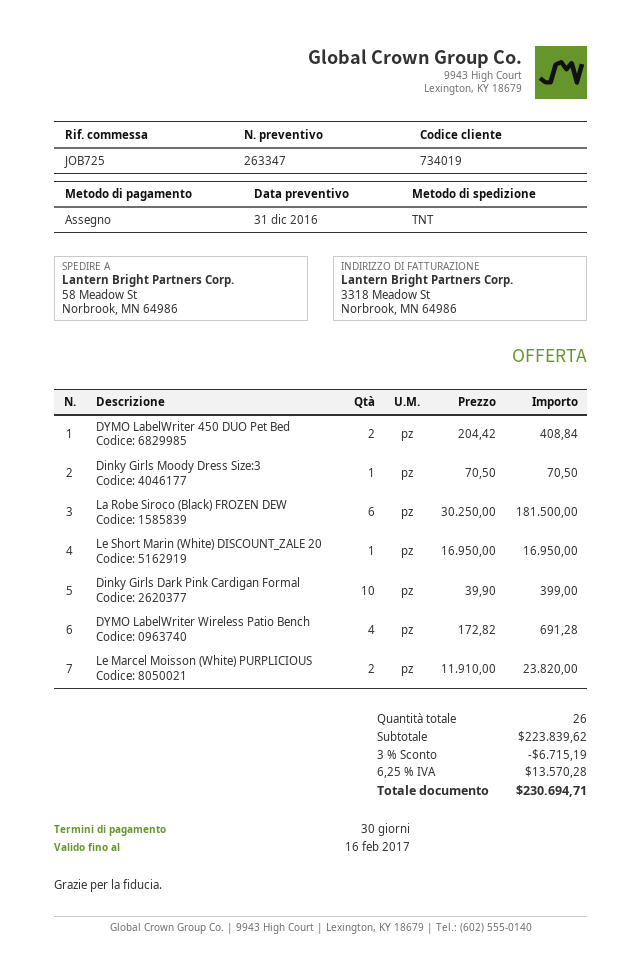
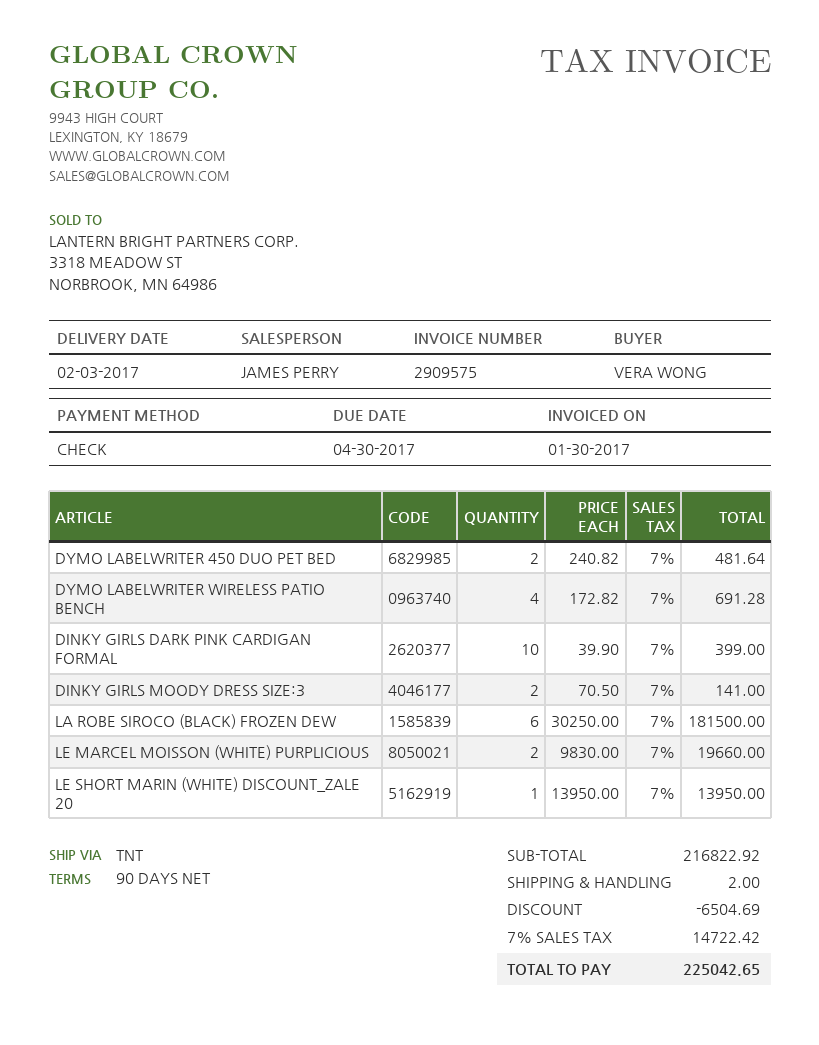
payment terms: 30 days -> 90 days
DYMO LabelWriter 450 DUO Pet Bed: 2 x 204.42 = 408.84 -> 2 x 240.82 = 481.64
Dinky Girls Moody Dress Size:3: 1 x 70.50 = 70.50 -> 2 x 70.50 = 141.00
Le Short Marin (White) DISCOUNT_ZALE 20: 1 x 16950.00 = 16950.00 -> 1 x 13950.00 = 13950.00
Le Marcel Moisson (White) PURPLICIOUS: 2 x 11910.00 = 23820.00 -> 2 x 9830.00 = 19660.00
subtotal: 223839.62 -> 216822.92
discount: 6715.19 -> 6504.69
shipping: none -> 2.00
tax: 6.25% = 13570.28 -> 7% = 14722.42
total: 230694.71 -> 225042.65

